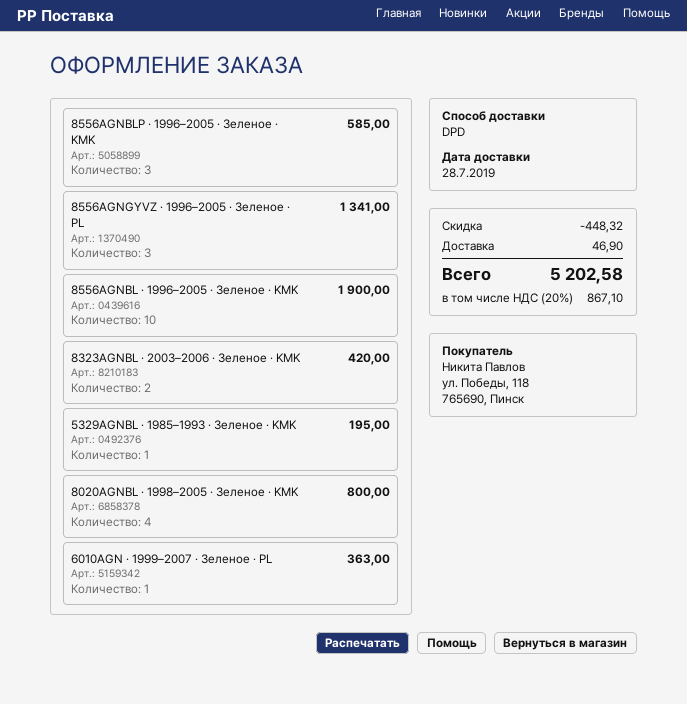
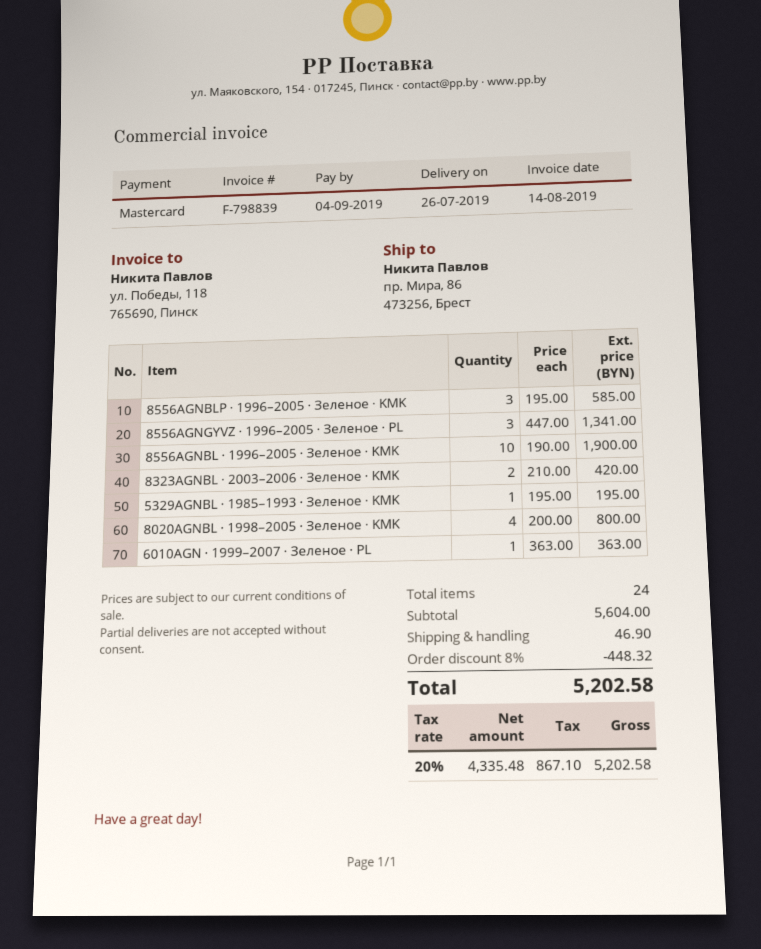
delivery date: 2019-07-28 -> 2019-07-26

